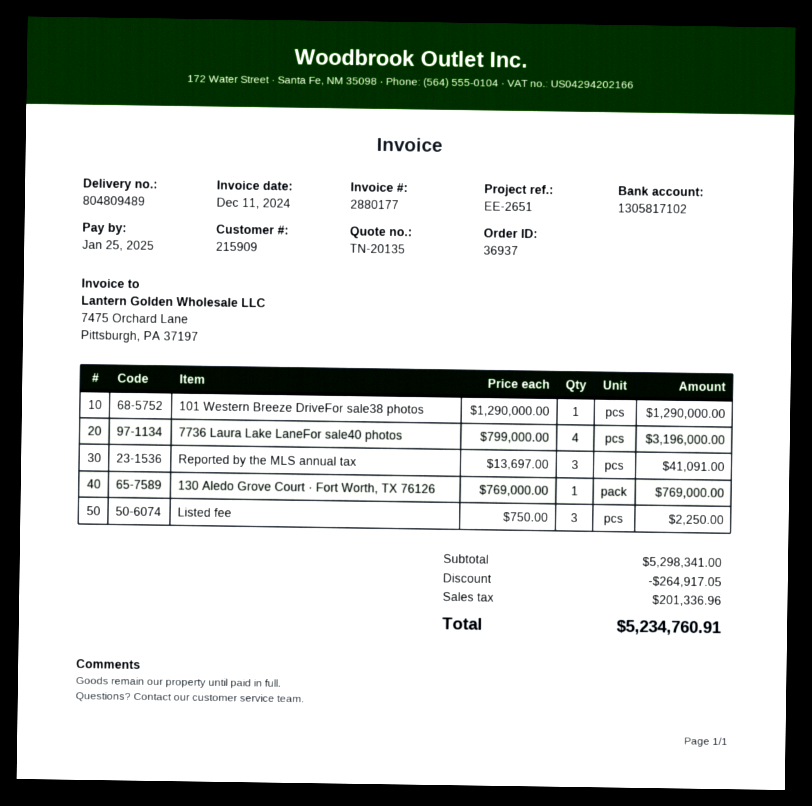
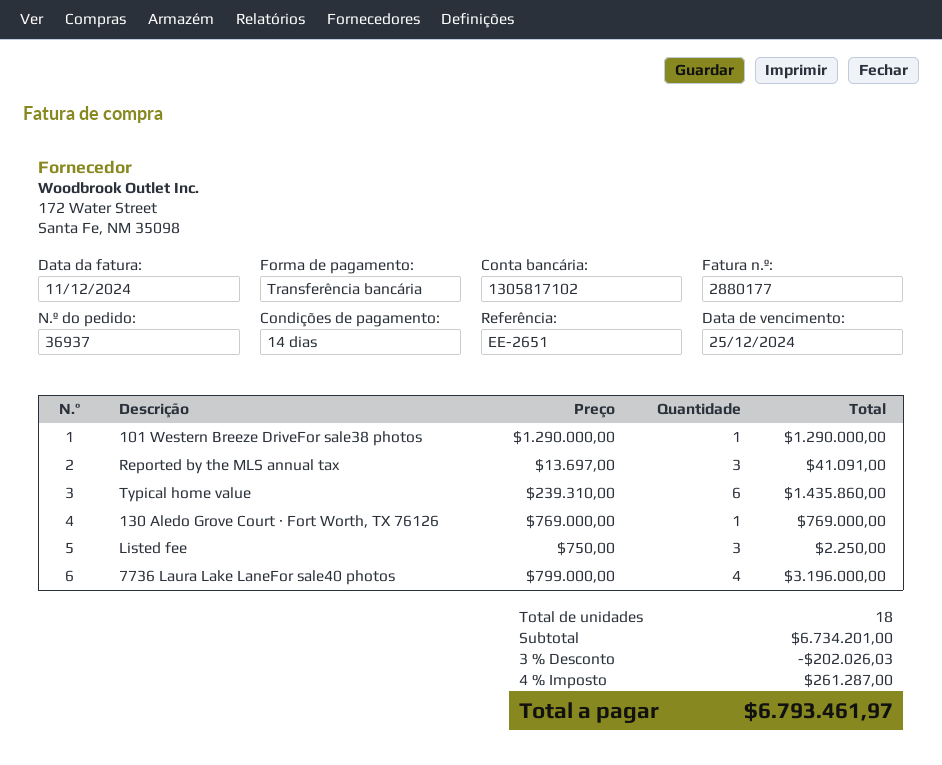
due date: 2025-01-25 -> 2024-12-25
Typical home value: none -> 6 x 239310.00 = 1435860.00
subtotal: 5298341.00 -> 6734201.00
discount: 264917.05 -> 202026.03
tax: 201336.96 -> 261287.00
total: 5234760.91 -> 6793461.97

